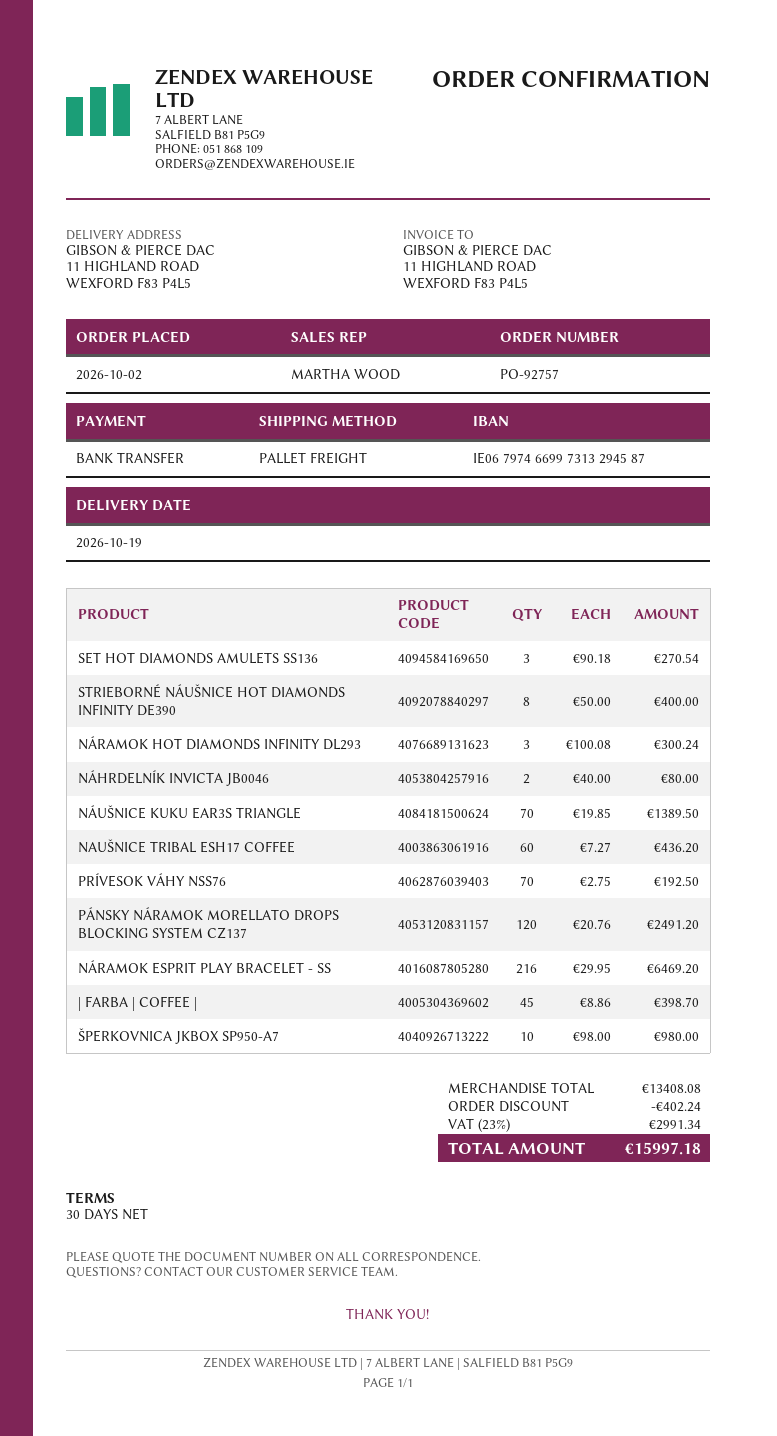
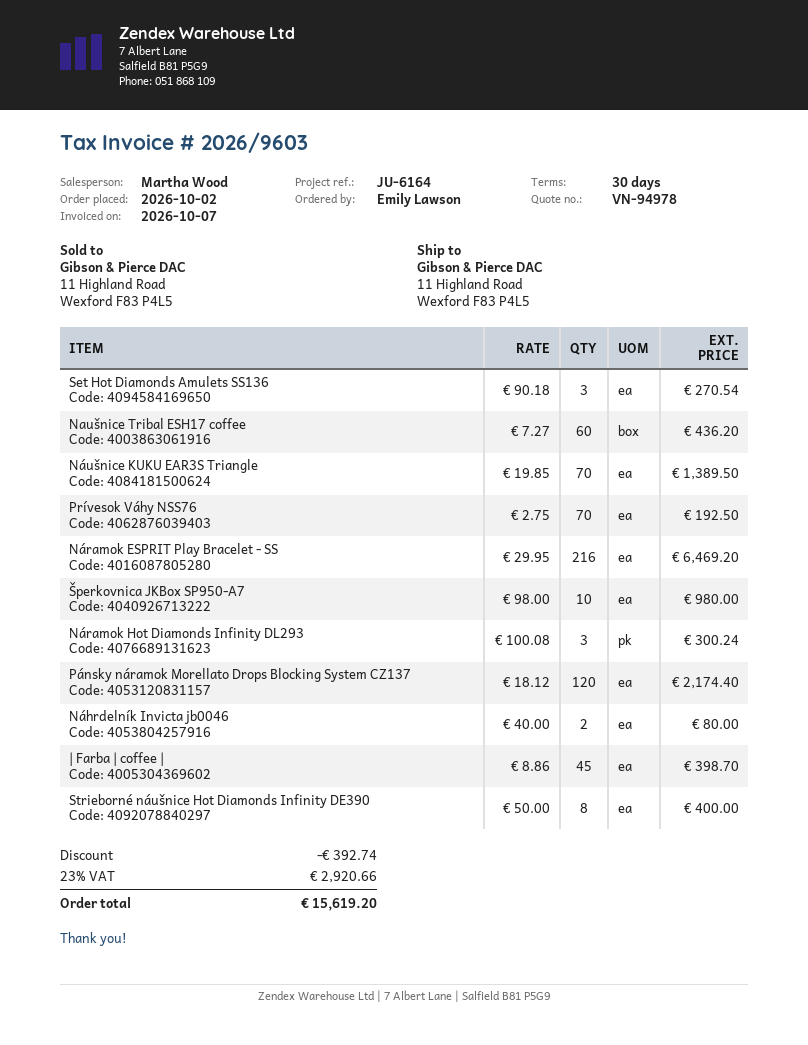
PÁNSKY NÁRAMOK MORELLATO DROPS BLOCKING SYSTEM CZ137: 120 x 20.76 = 2491.20 -> 120 x 18.12 = 2174.40
discount: 402.24 -> 392.74
tax: 23% = 2991.34 -> 23% = 2920.66
total: 15997.18 -> 15619.20

